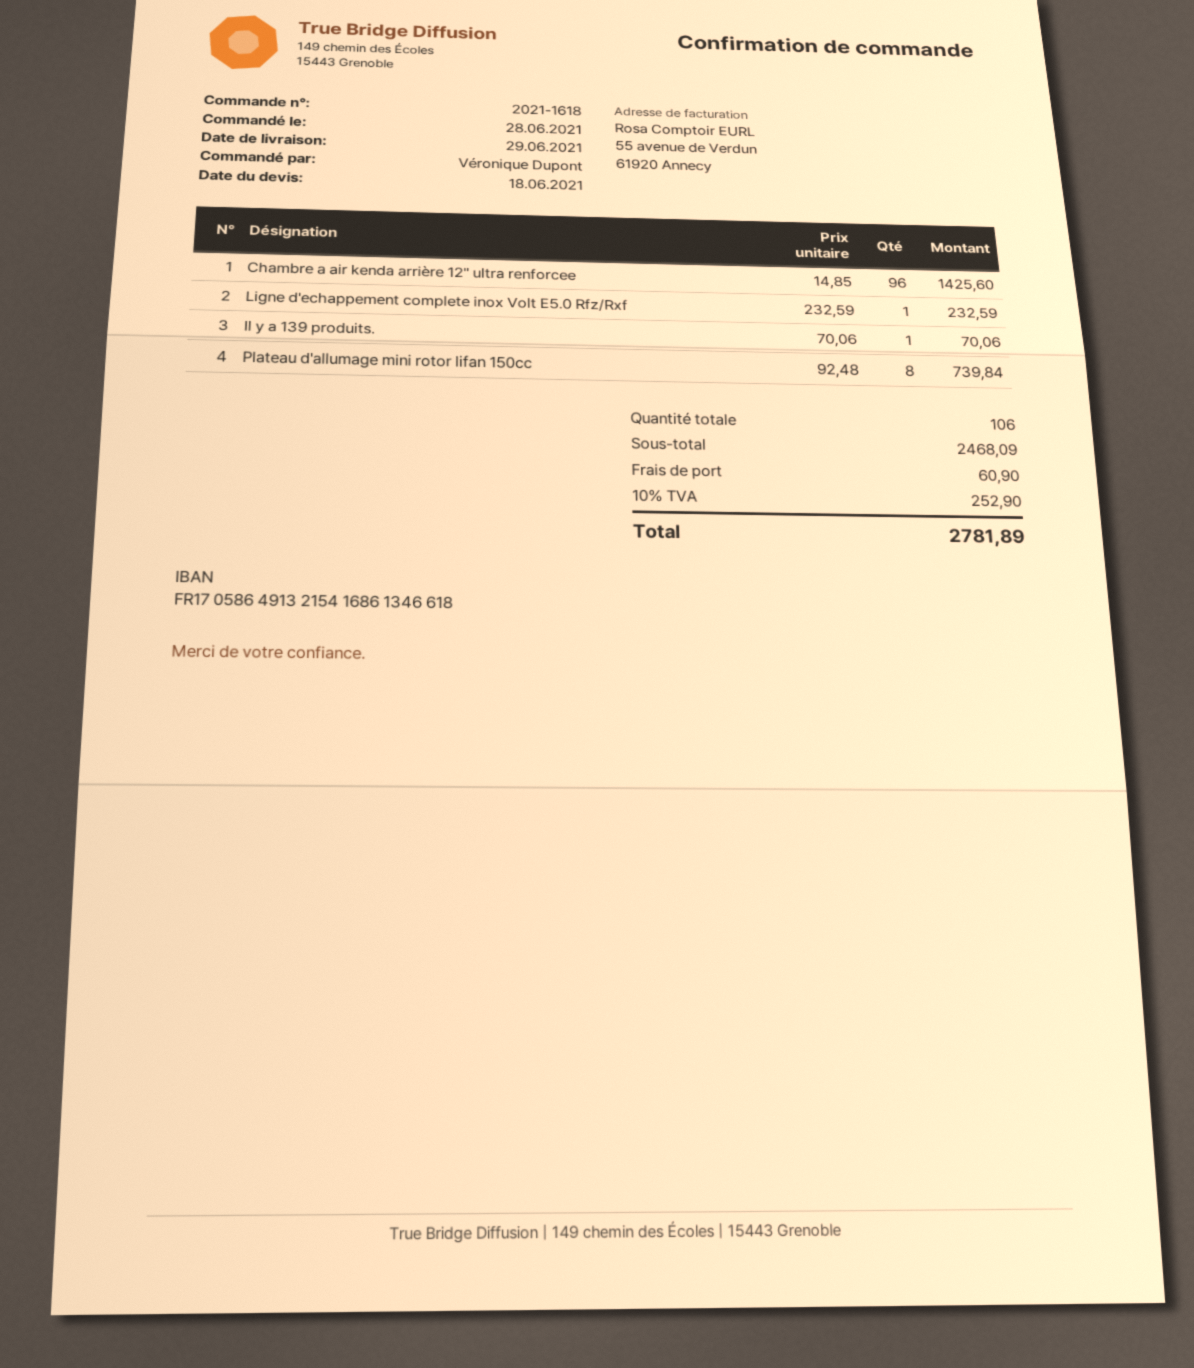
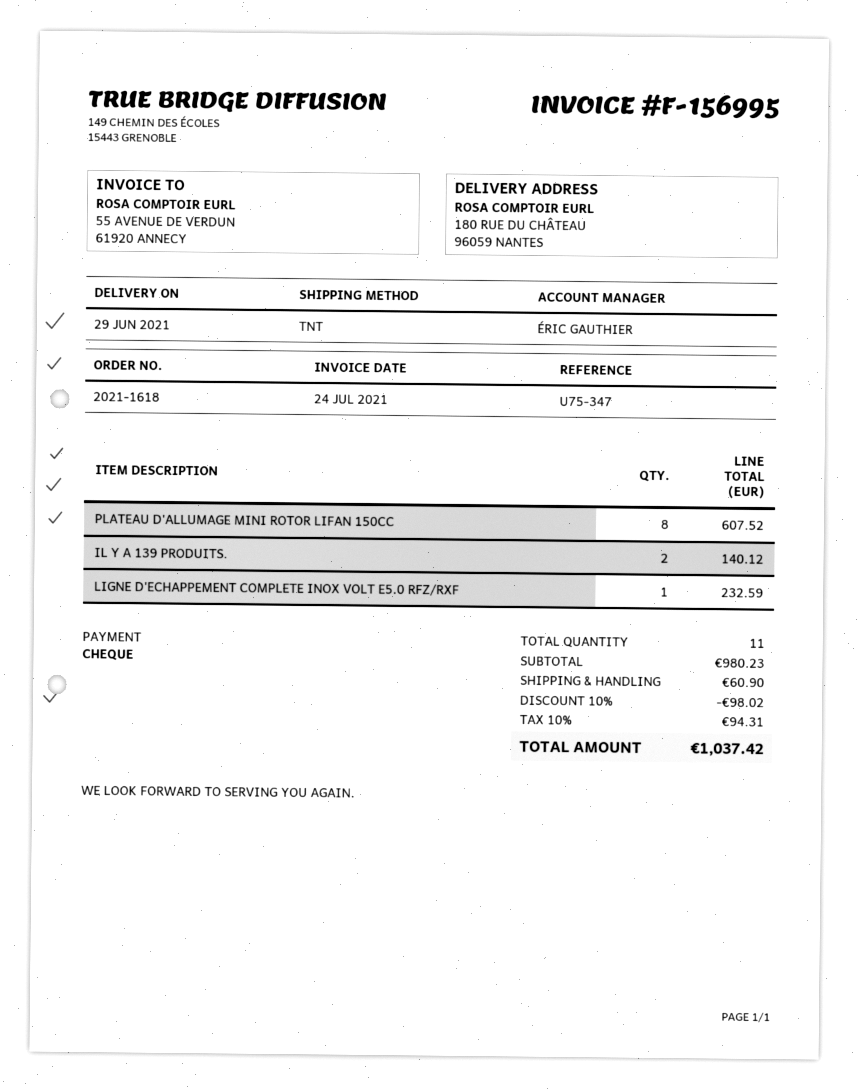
Chambre a air kenda arrière 12" ultra renforcee: 96 for 1425.60 -> none
Il y a 139 produits.: 1 for 70.06 -> 2 for 140.12
Plateau d'allumage mini rotor lifan 150cc: 8 for 739.84 -> 8 for 607.52
total quantity: 106 -> 11
subtotal: 2468.09 -> 980.23
discount: none -> 10% = 98.02
tax: 10% = 252.90 -> 10% = 94.31
total: 2781.89 -> 1037.42

